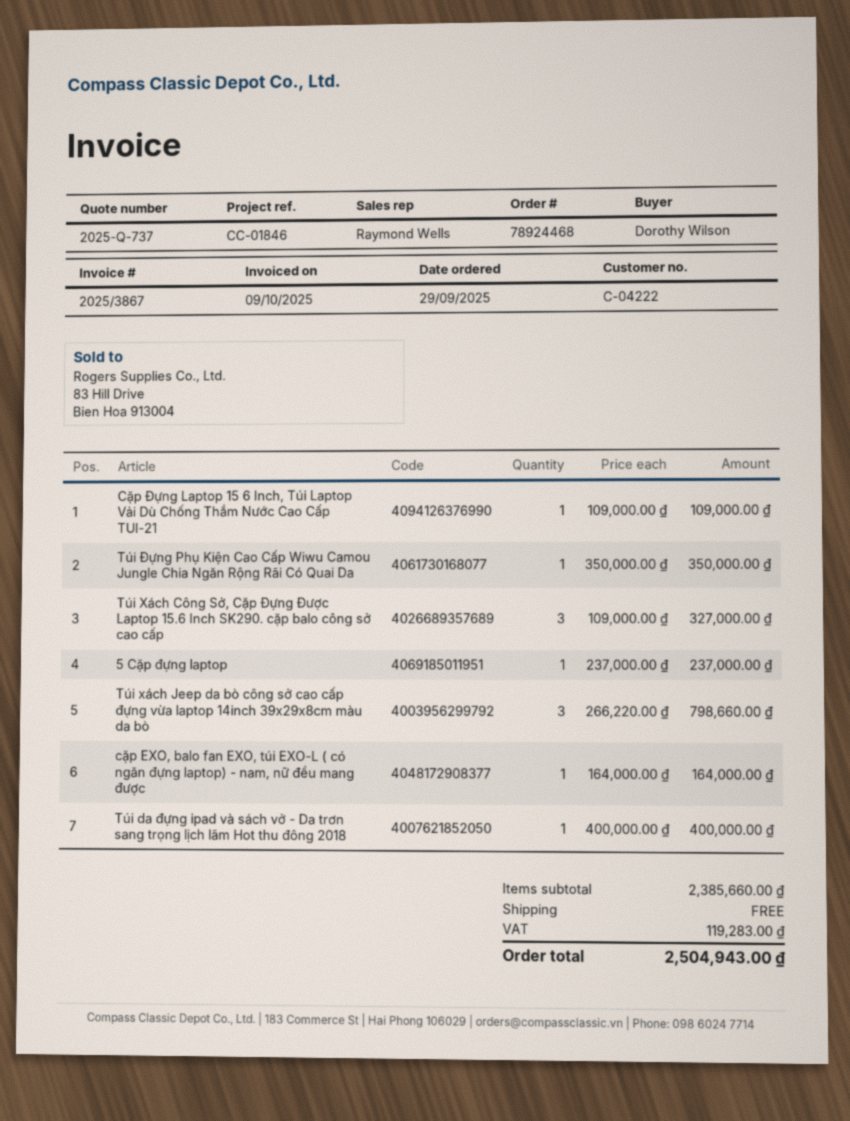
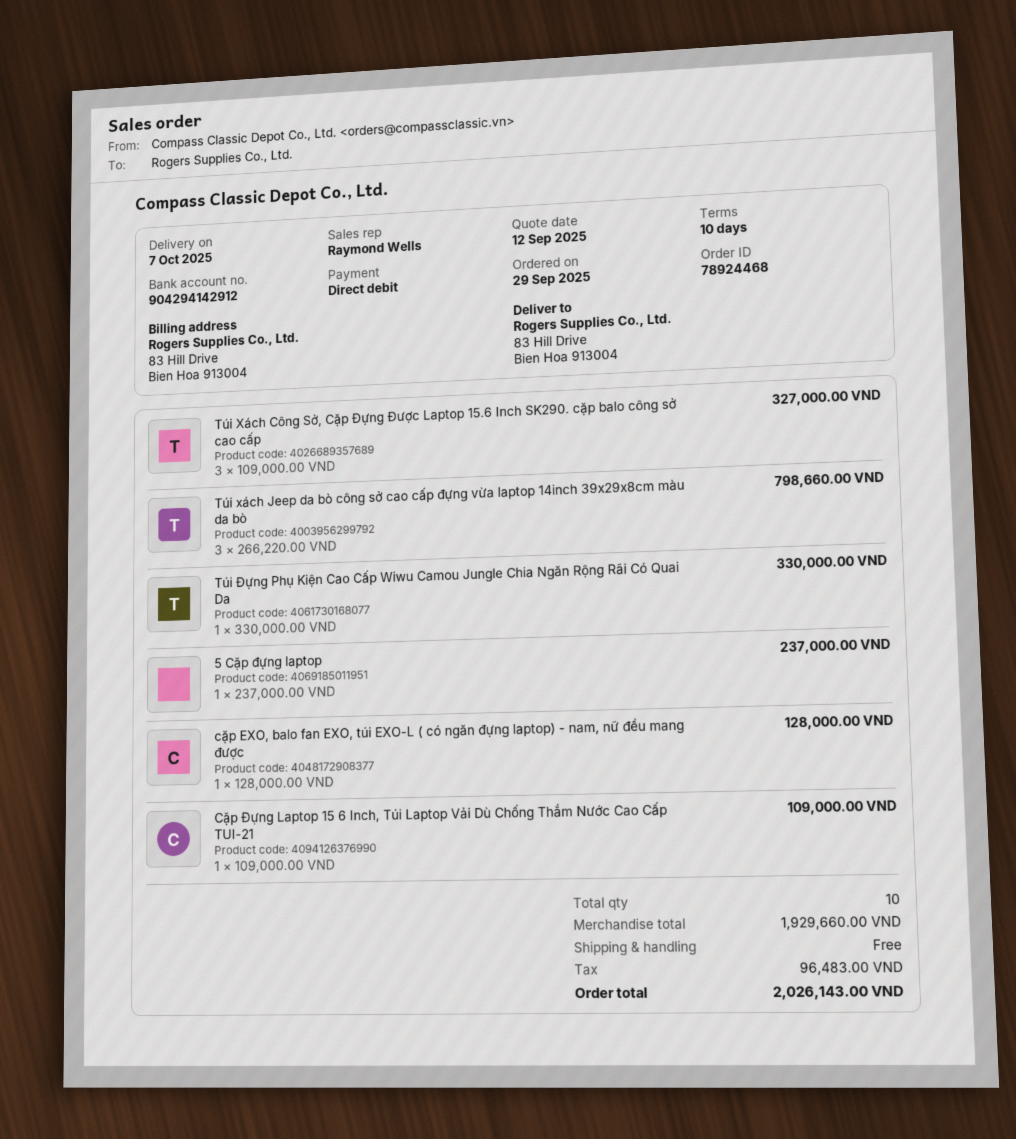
Túi Đựng Phụ Kiện Cao Cấp Wiwu Camou Jungle Chia Ngăn Rộng Rãi Có Quai Da: 1 x 350000.00 = 350000.00 -> 1 x 330000.00 = 330000.00
cặp EXO, balo fan EXO, túi EXO-L ( có ngăn đựng laptop) - nam, nữ đều mang được: 1 x 164000.00 = 164000.00 -> 1 x 128000.00 = 128000.00
Túi da đựng ipad và sách vở - Da trơn sang trọng lịch lãm Hot thu đông 2018: 1 x 400000.00 = 400000.00 -> none
subtotal: 2385660.00 -> 1929660.00
tax: 119283.00 -> 96483.00
total: 2504943.00 -> 2026143.00

